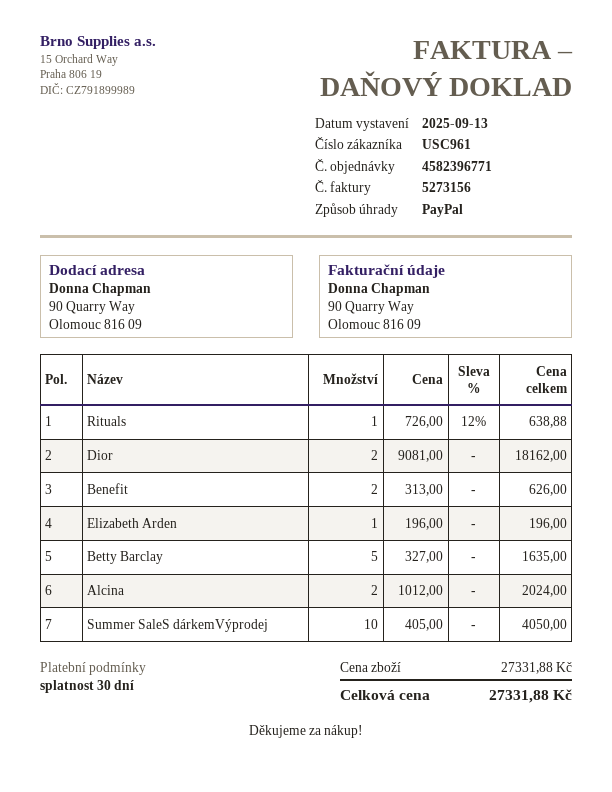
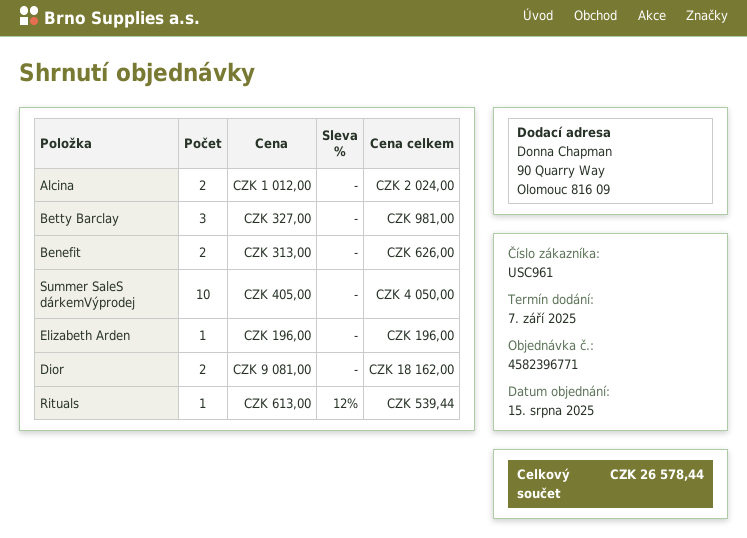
Rituals: 1 x 726.00 - 12% = 638.88 -> 1 x 613.00 - 12% = 539.44
Betty Barclay: 5 x 327.00 = 1635.00 -> 3 x 327.00 = 981.00
total: 27331.88 -> 26578.44

